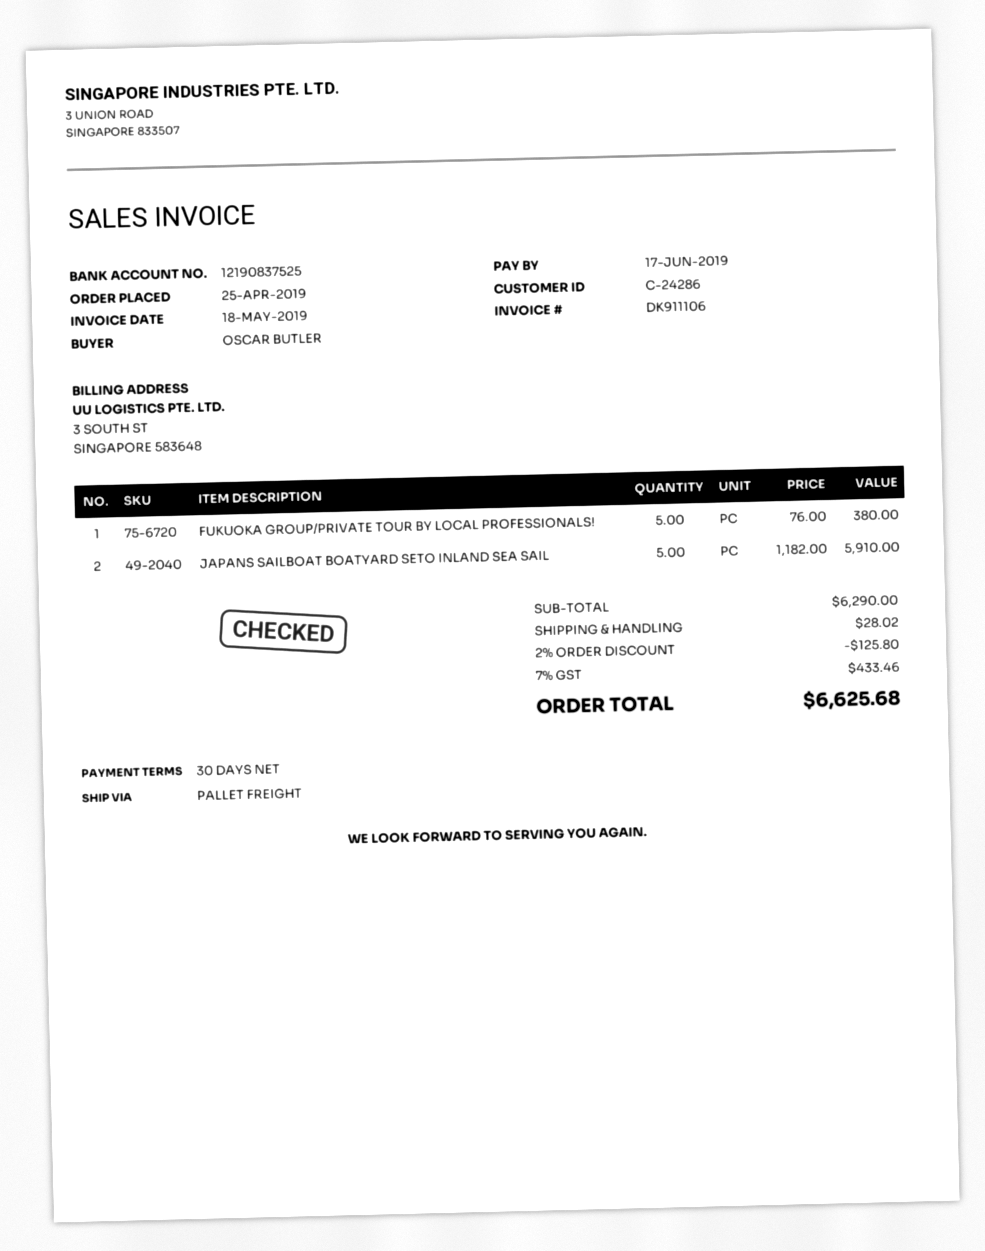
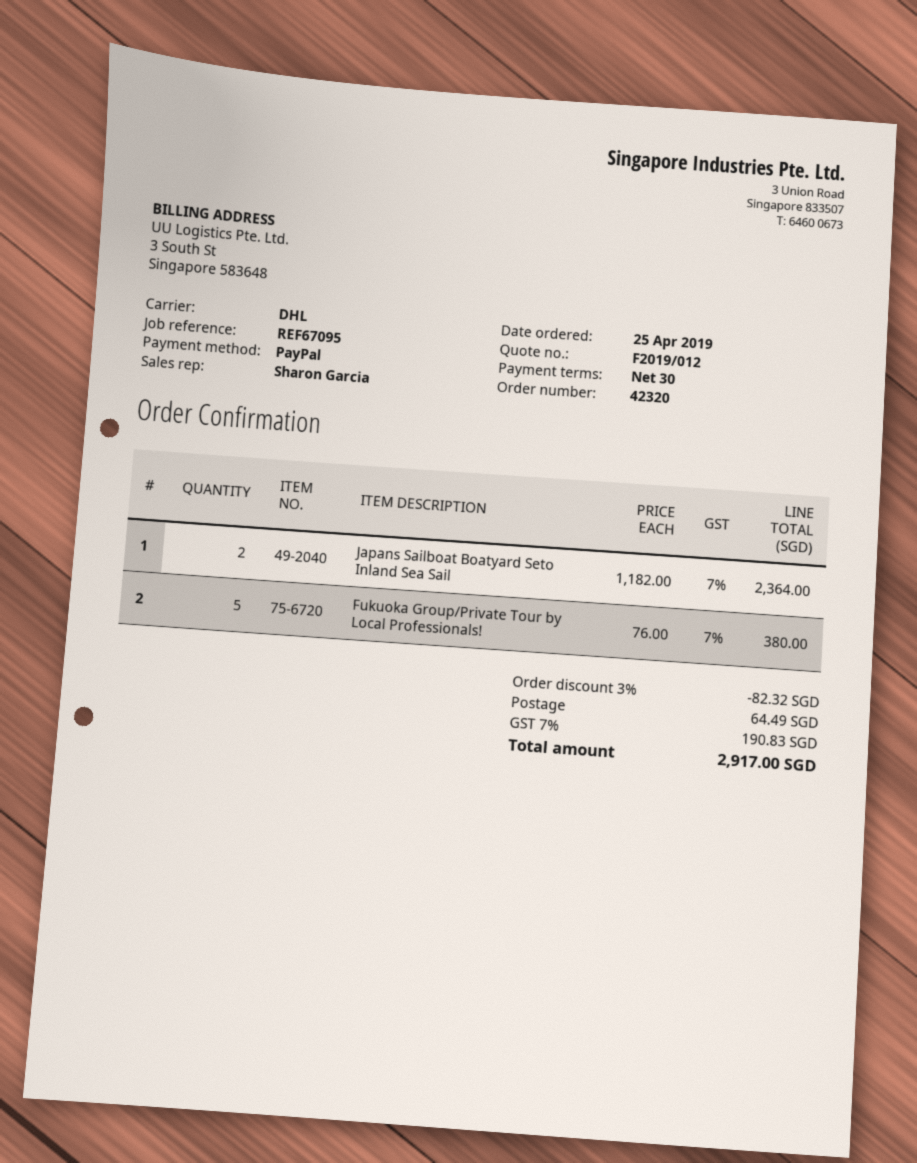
shipping method: pallet freight -> DHL
JAPANS SAILBOAT BOATYARD SETO INLAND SEA SAIL: 5 x 1182.00 = 5910.00 -> 2 x 1182.00 = 2364.00
discount: 2% = 125.80 -> 3% = 82.32
shipping: 28.02 -> 64.49
tax: 7% = 433.46 -> 7% = 190.83
total: 6625.68 -> 2917.00

